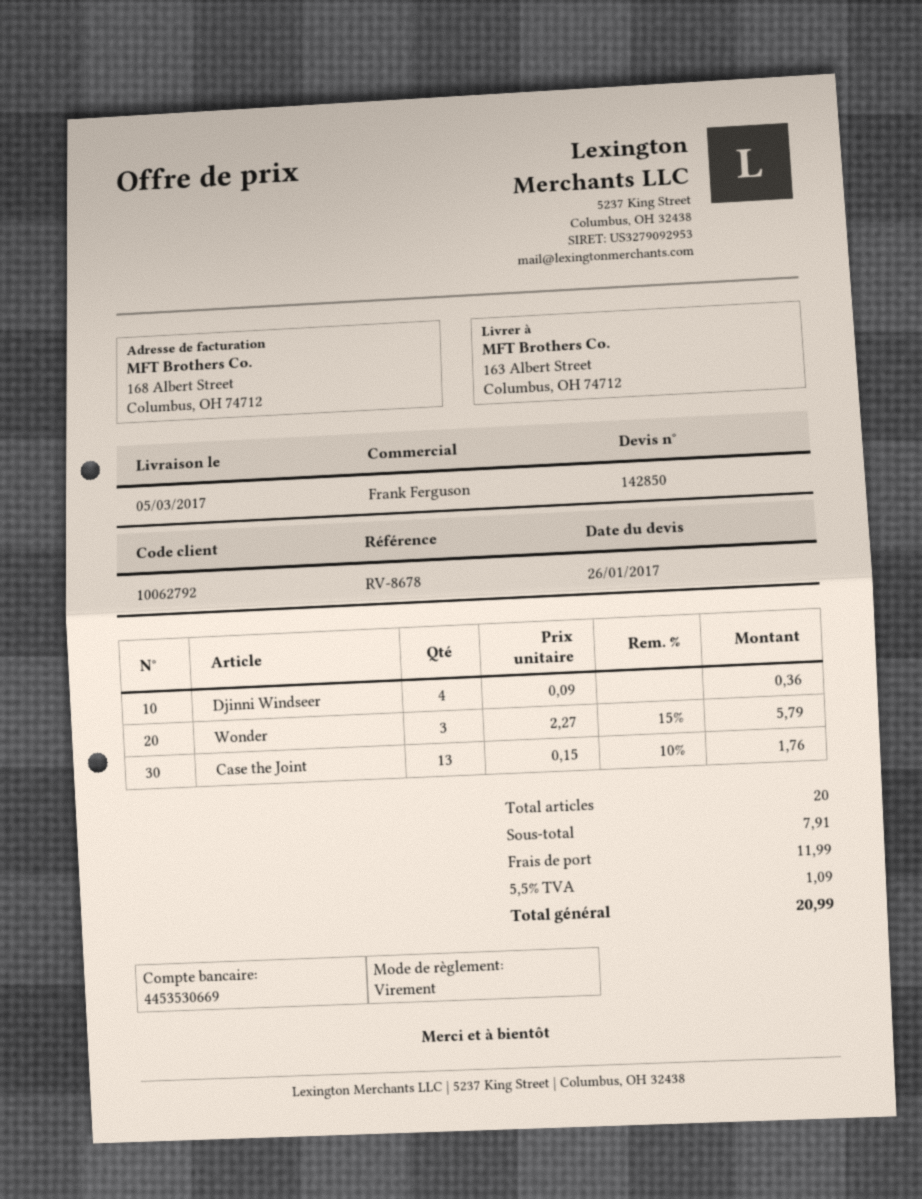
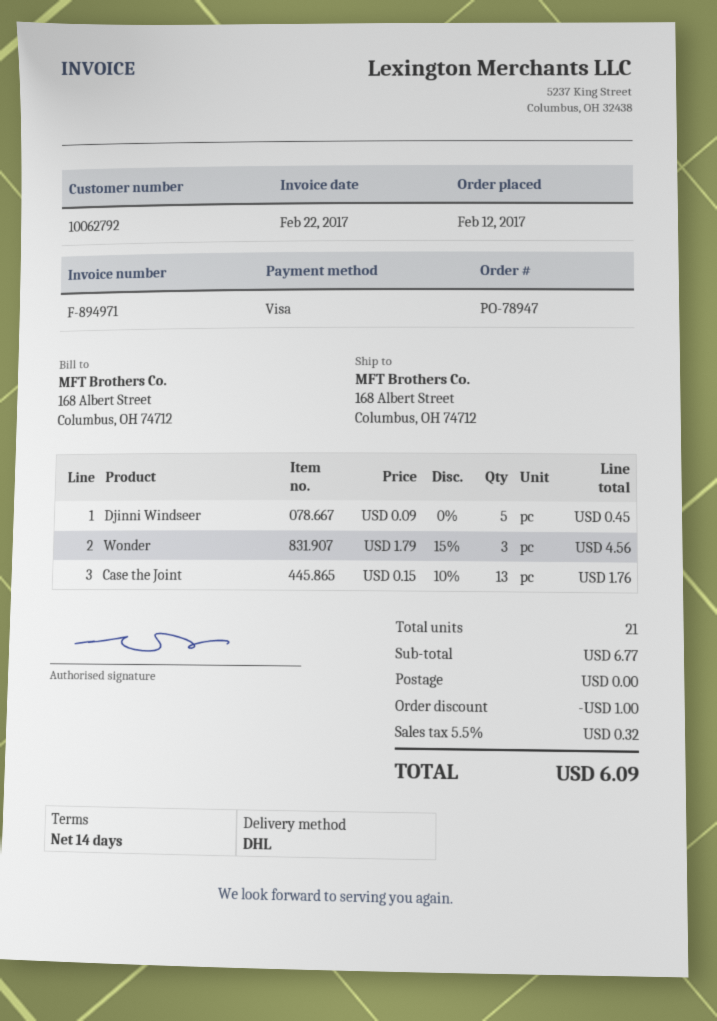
payment method: bank transfer -> Visa
ship to: 163 Albert Street, Columbus, OH 74712 -> 168 Albert Street, Columbus, OH 74712
Djinni Windseer: 4 x 0.09 = 0.36 -> 5 x 0.09 = 0.45
Wonder: 3 x 2.27 - 15% = 5.79 -> 3 x 1.79 - 15% = 4.56
total quantity: 20 -> 21
subtotal: 7.91 -> 6.77
discount: none -> 1.00
shipping: 11.99 -> 0.00
tax: 5.5% = 1.09 -> 5.5% = 0.32
total: 20.99 -> 6.09

